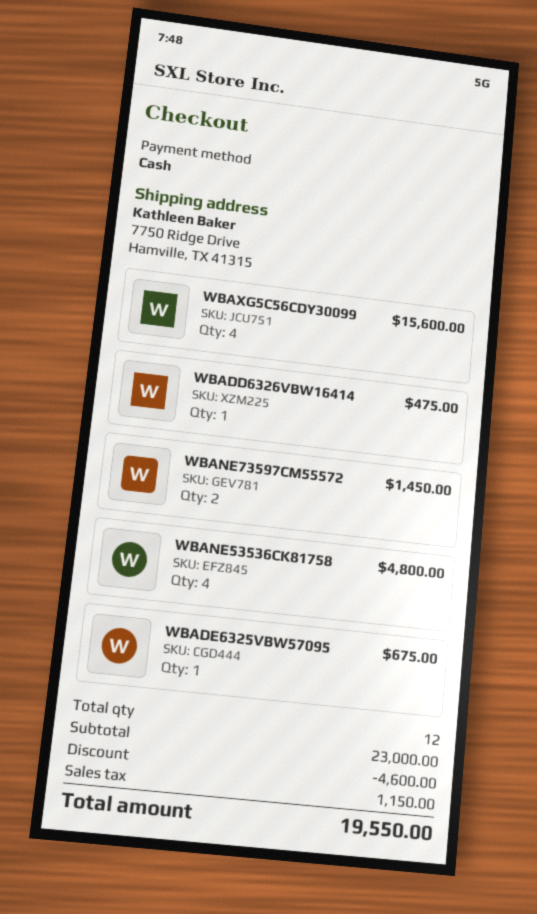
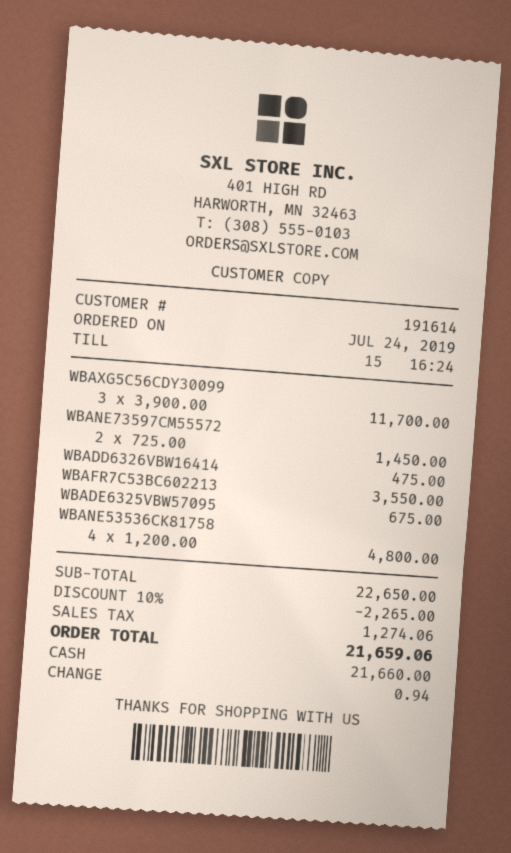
WBAXG5C56CDY30099: 4 for 15600.00 -> 3 for 11700.00
WBAFR7C53BC602213: none -> 1 for 3550.00
subtotal: 23000.00 -> 22650.00
discount: 4600.00 -> 2265.00
tax: 1150.00 -> 1274.06
total: 19550.00 -> 21659.06

